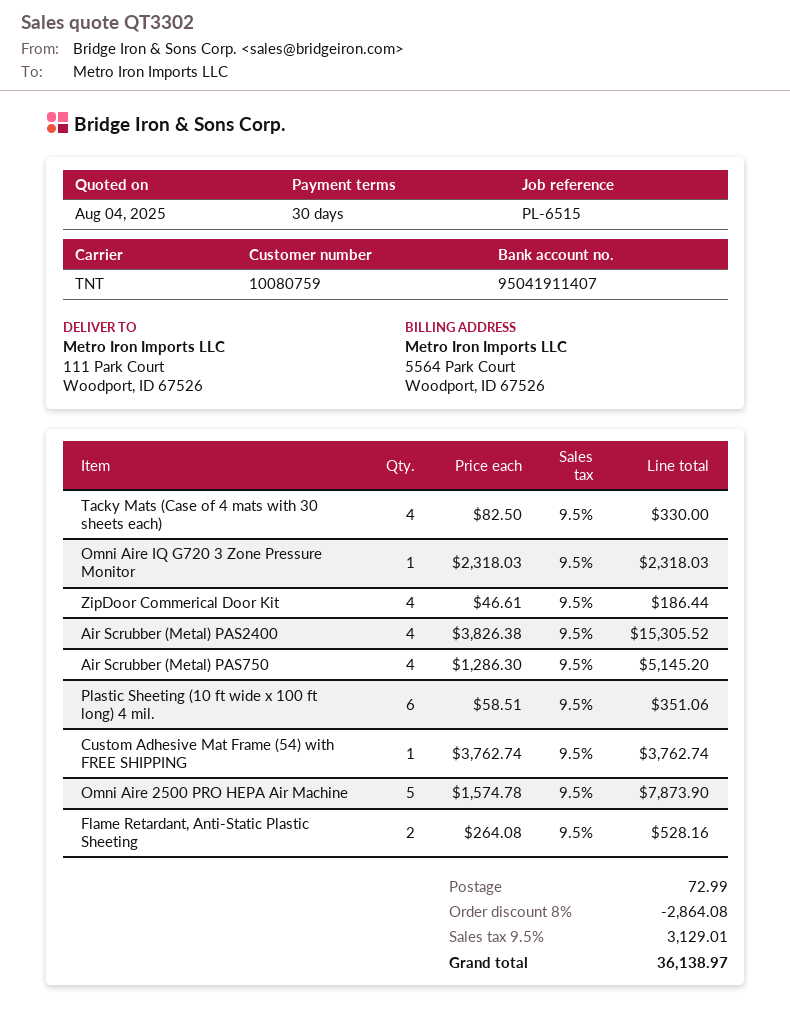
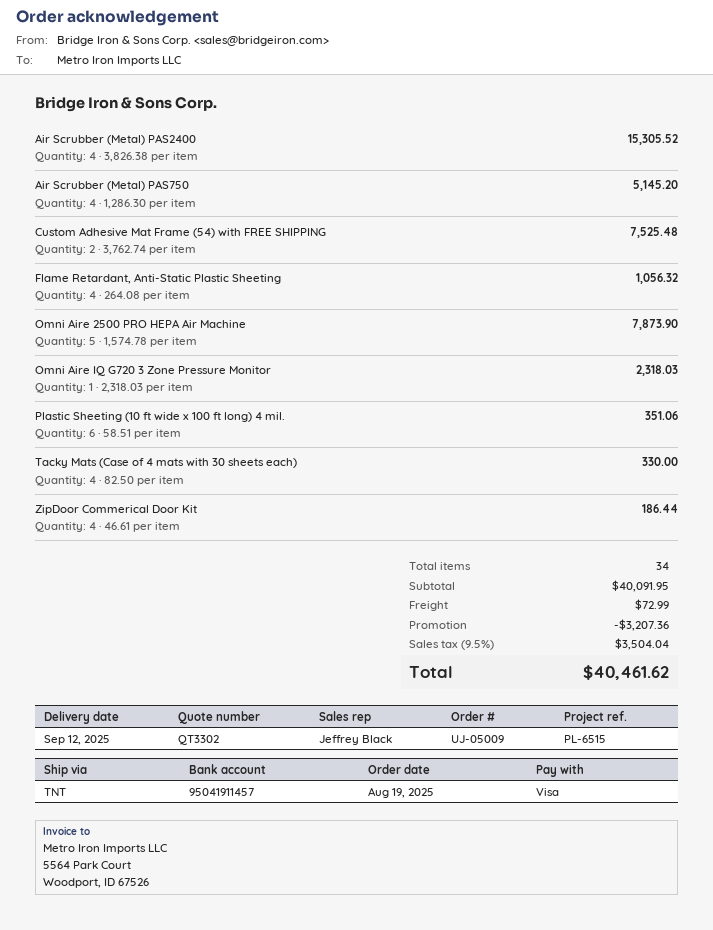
bank account: 95041911407 -> 95041911457
Custom Adhesive Mat Frame (54) with FREE SHIPPING: 1 x 3762.74 = 3762.74 -> 2 x 3762.74 = 7525.48
Flame Retardant, Anti-Static Plastic Sheeting: 2 x 264.08 = 528.16 -> 4 x 264.08 = 1056.32
discount: 2864.08 -> 3207.36
tax: 9.5% = 3129.01 -> 9.5% = 3504.04
total: 36138.97 -> 40461.62

